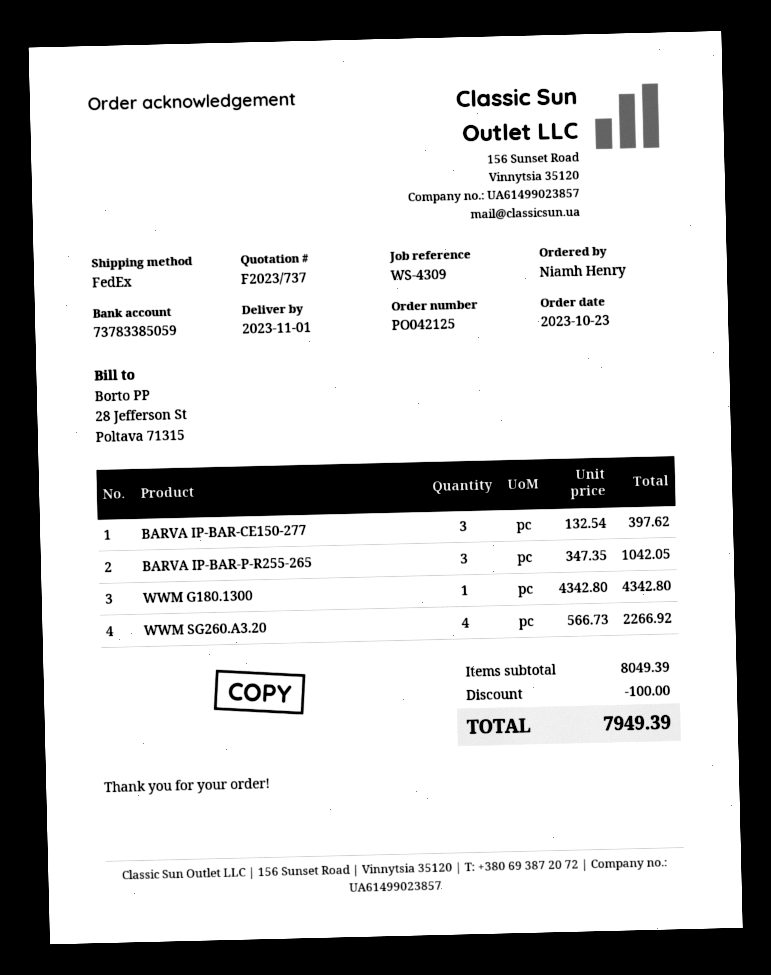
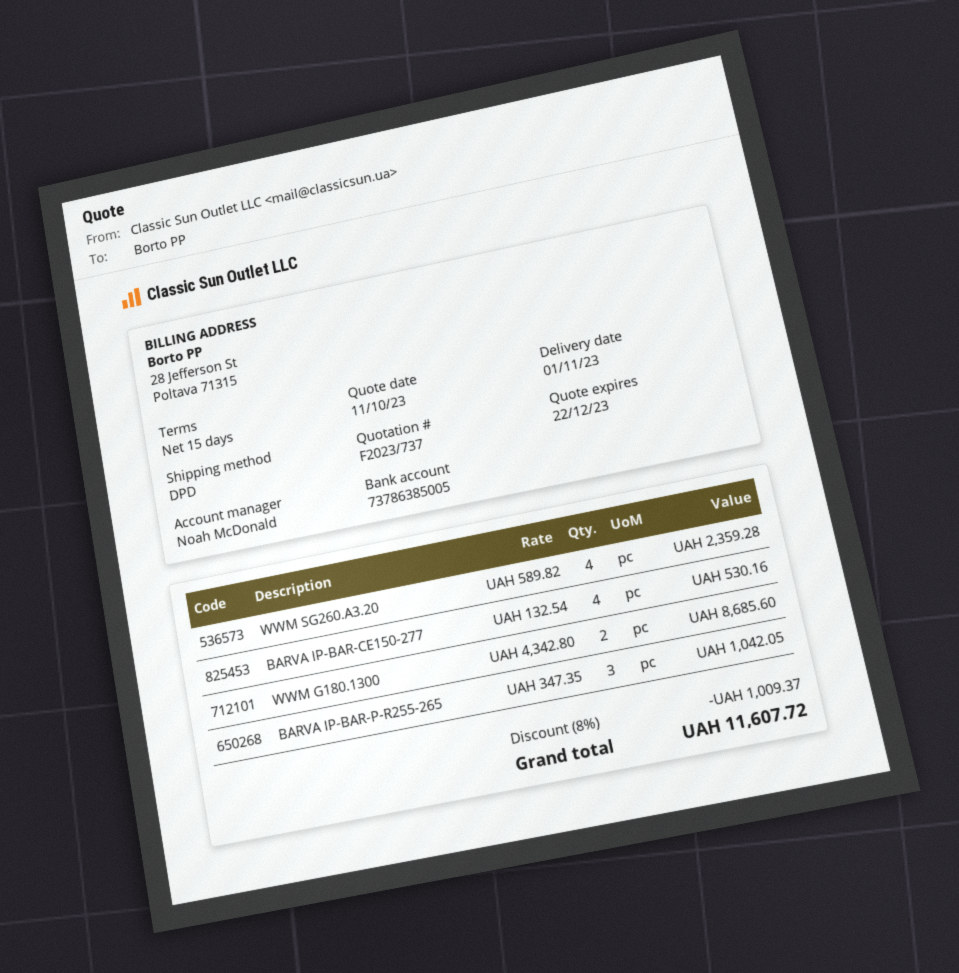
bank account: 73783385059 -> 73786385005
shipping method: FedEx -> DPD
BARVA IP-BAR-CE150-277: 3 x 132.54 = 397.62 -> 4 x 132.54 = 530.16
WWM G180.1300: 1 x 4342.80 = 4342.80 -> 2 x 4342.80 = 8685.60
WWM SG260.A3.20: 4 x 566.73 = 2266.92 -> 4 x 589.82 = 2359.28
discount: 100.00 -> 1009.37
total: 7949.39 -> 11607.72

